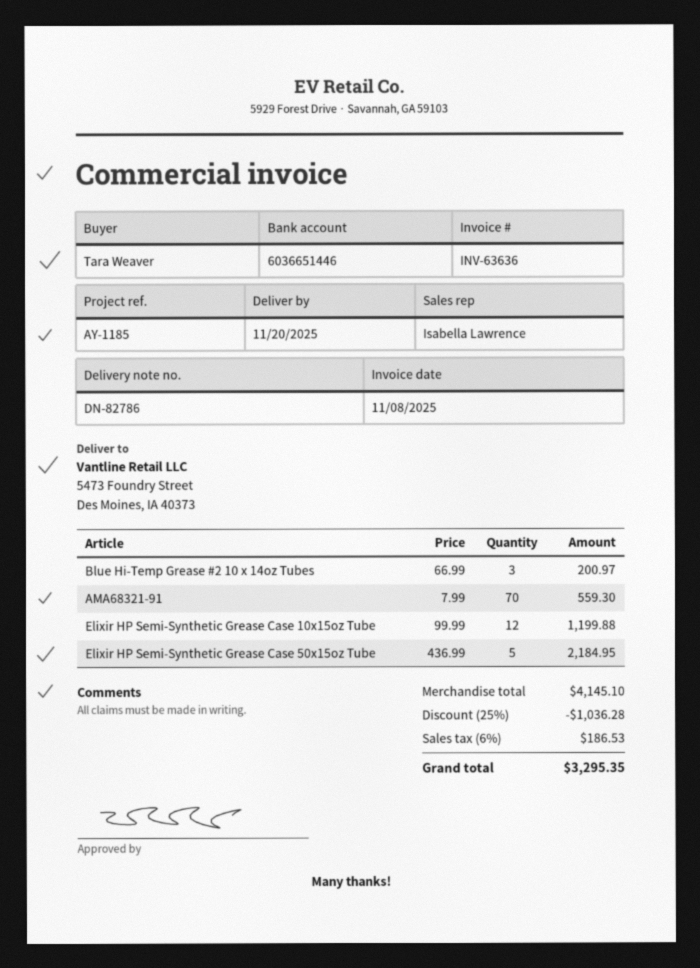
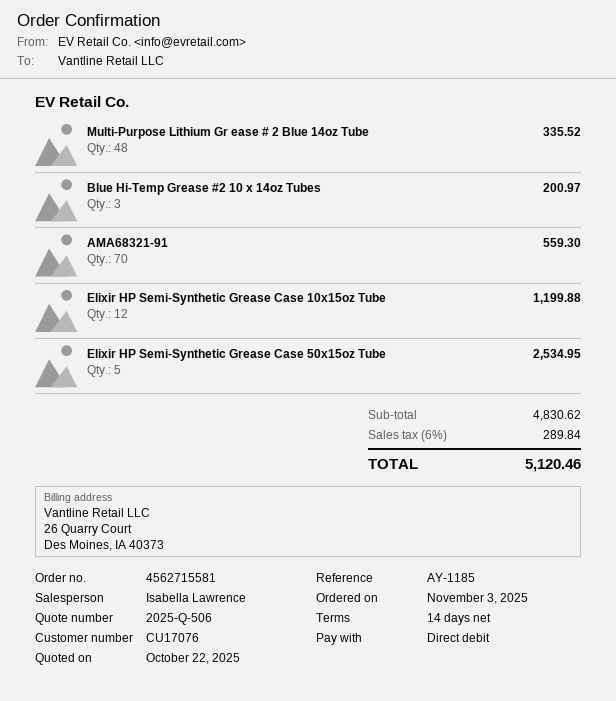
Elixir HP Semi-Synthetic Grease Case 50x15oz Tube: 5 for 2184.95 -> 5 for 2534.95
Multi-Purpose Lithium Gr ease # 2 Blue 14oz Tube: none -> 48 for 335.52
subtotal: 4145.10 -> 4830.62
discount: 25% = 1036.28 -> none
tax: 6% = 186.53 -> 6% = 289.84
total: 3295.35 -> 5120.46

